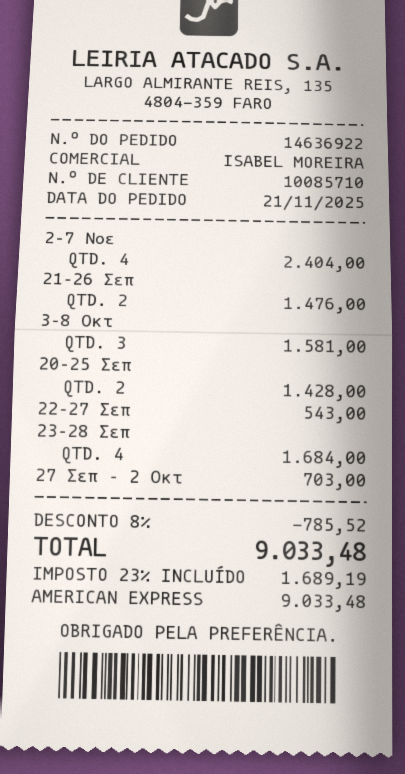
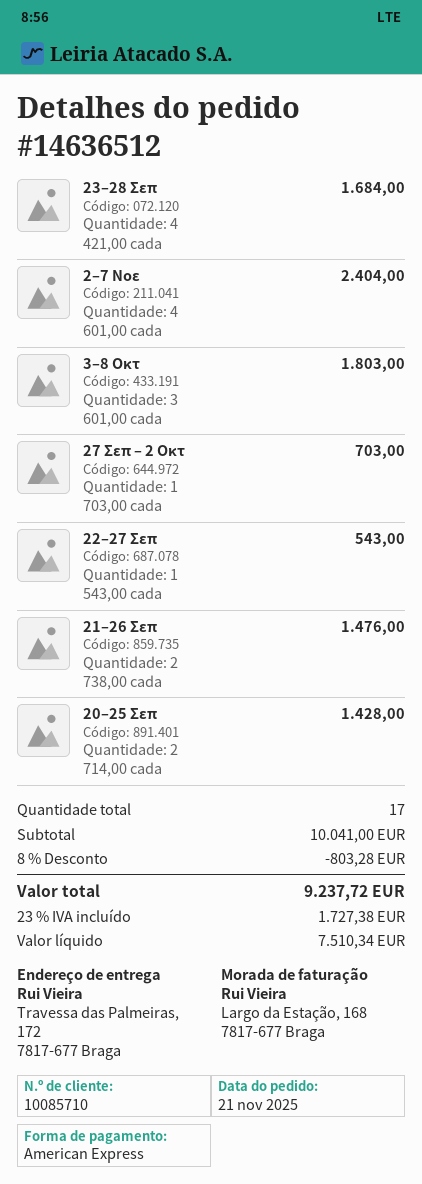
order number: 14636922 -> 14636512
3–8 Οκτ: 3 for 1581.00 -> 3 for 1803.00
discount: 8% = 785.52 -> 8% = 803.28
tax: 23% = 1689.19 -> 23% = 1727.38
total: 9033.48 -> 9237.72

